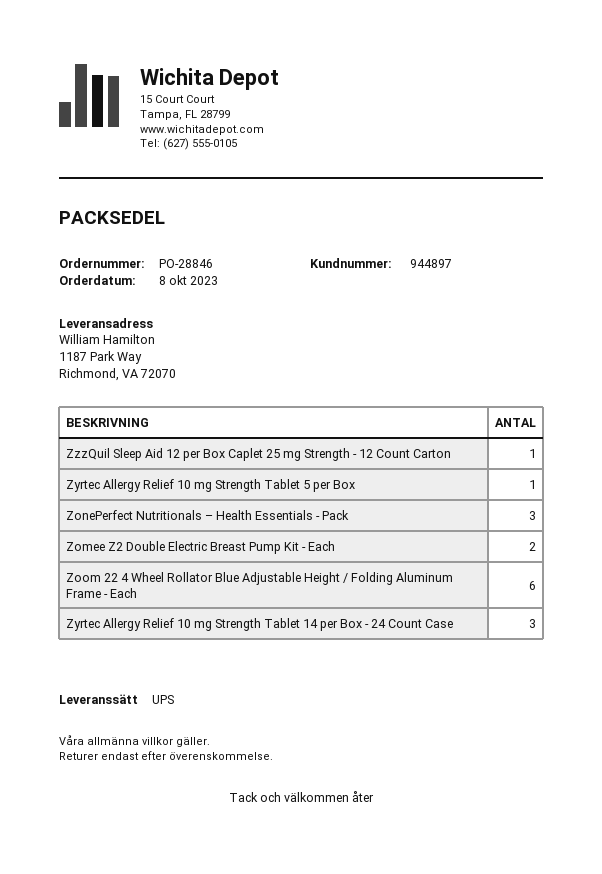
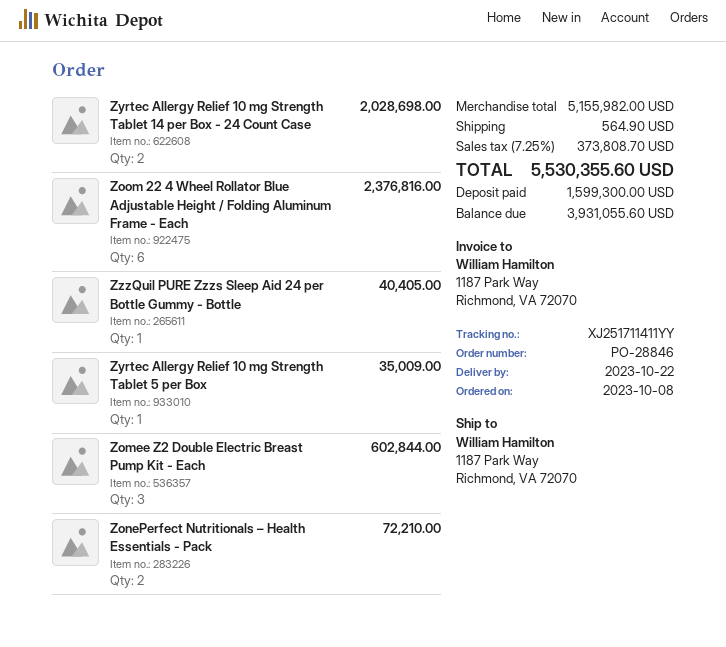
ZzzQuil Sleep Aid 12 per Box Caplet 25 mg Strength - 12 Count Carton: 1 -> none
ZonePerfect Nutritionals – Health Essentials - Pack: 3 -> 2
Zomee Z2 Double Electric Breast Pump Kit - Each: 2 -> 3
Zyrtec Allergy Relief 10 mg Strength Tablet 14 per Box - 24 Count Case: 3 -> 2
ZzzQuil PURE Zzzs Sleep Aid 24 per Bottle Gummy - Bottle: none -> 1

